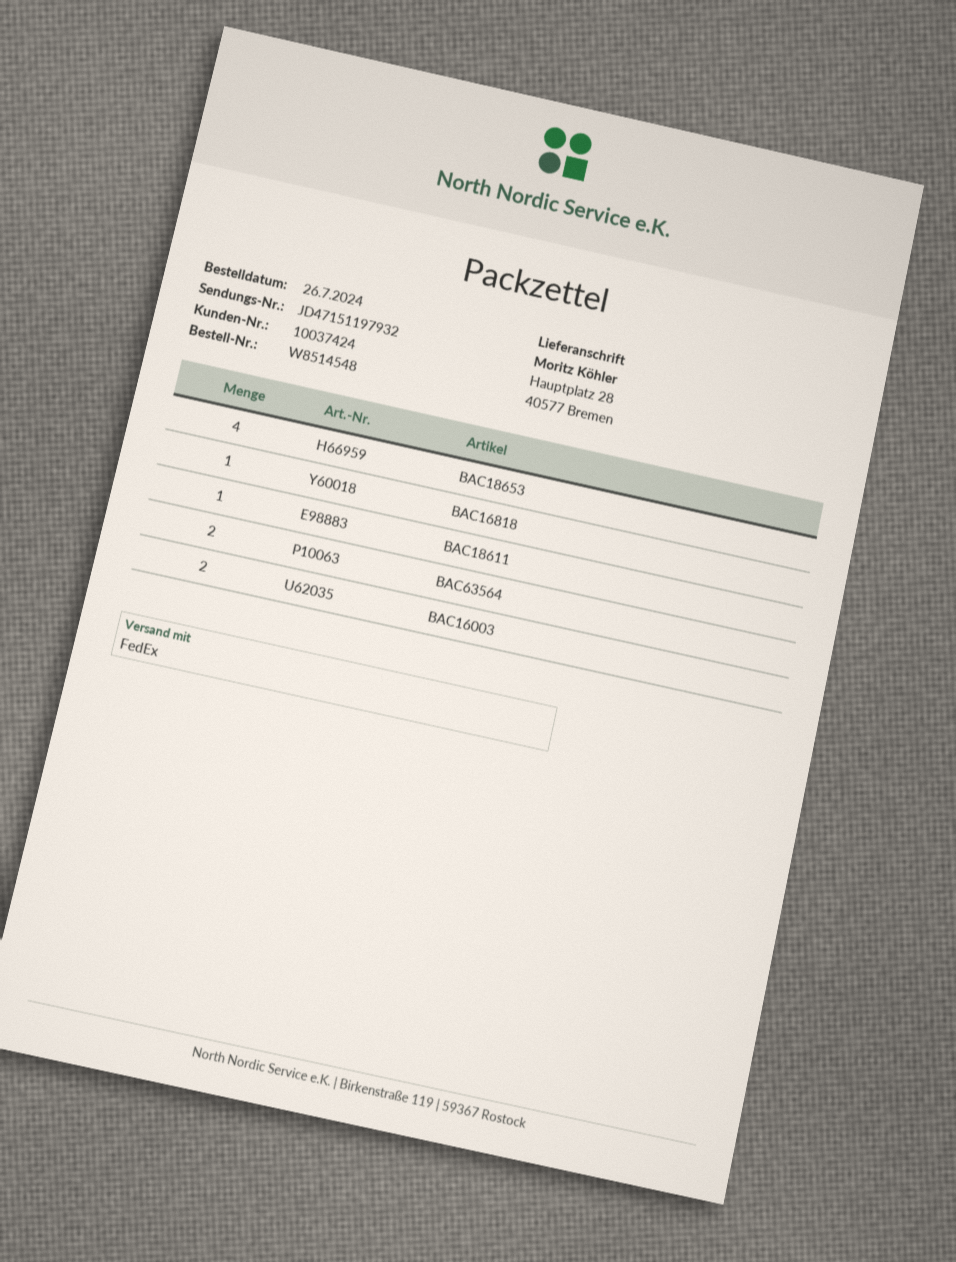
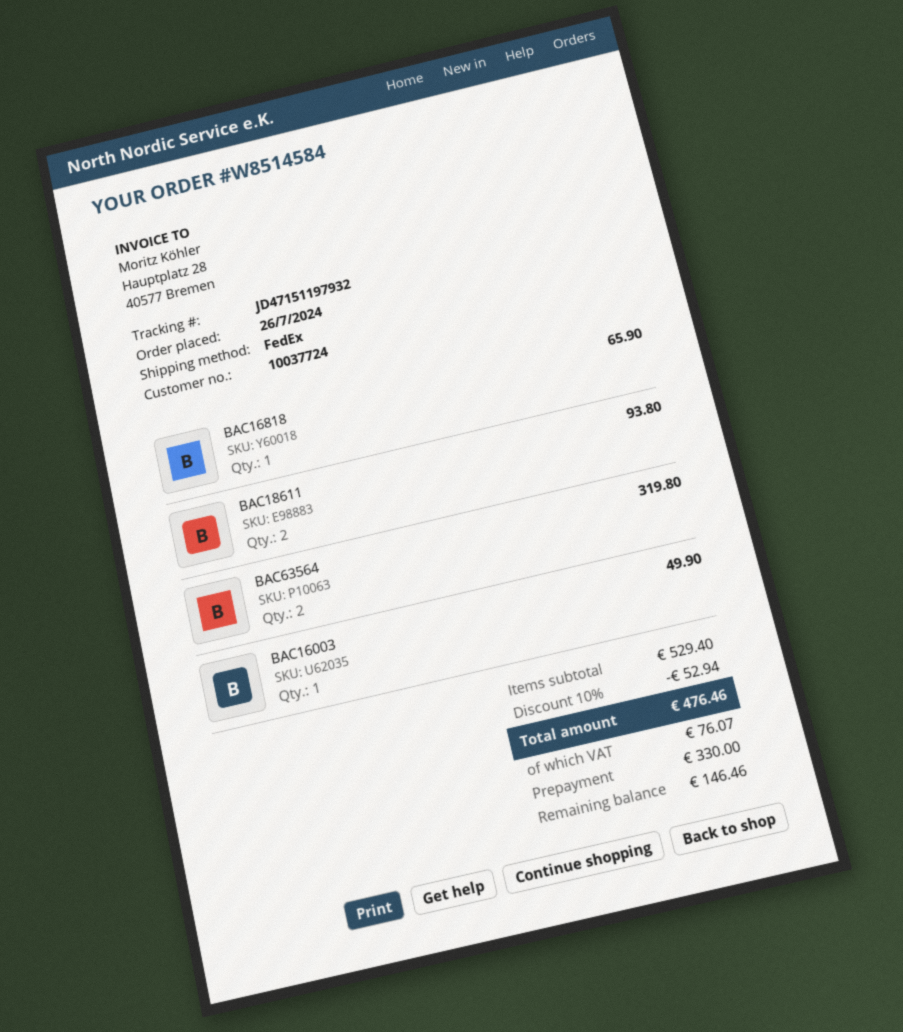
order number: W8514548 -> W8514584
customer number: 10037424 -> 10037724
BAC18653: 4 -> none
BAC18611: 1 -> 2
BAC16003: 2 -> 1

